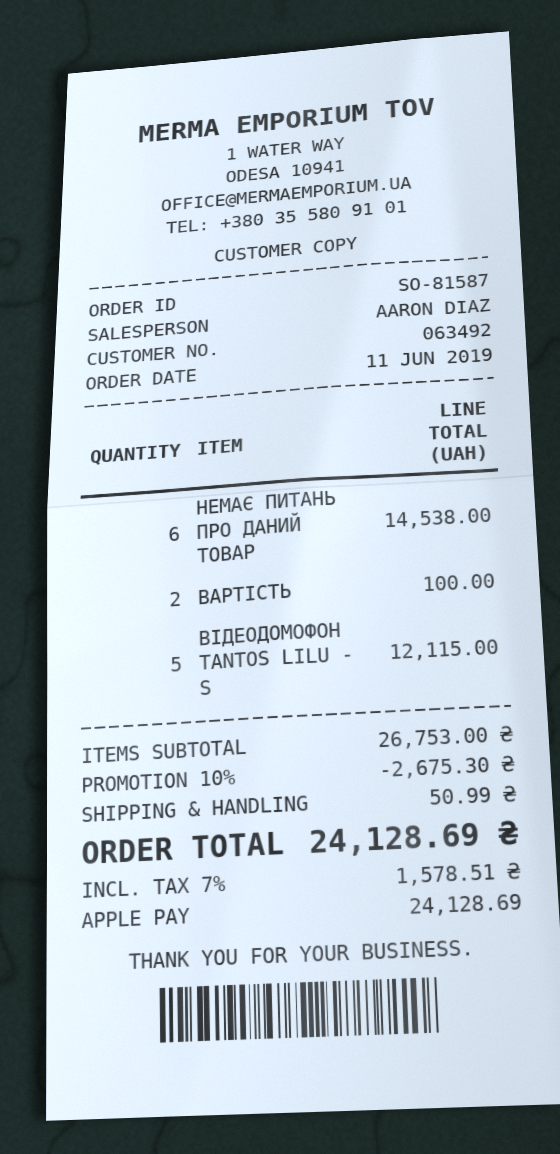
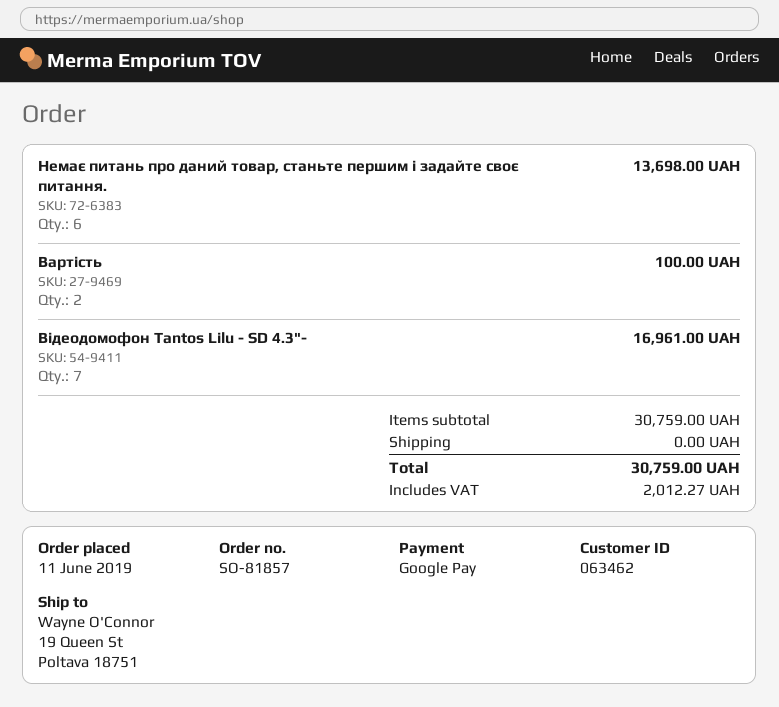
order number: SO-81587 -> SO-81857
customer number: 063492 -> 063462
payment method: Apple Pay -> Google Pay
НЕМАЄ ПИТАНЬ ПРО ДАНИЙ ТОВАР: 6 for 14538.00 -> 6 for 13698.00
ВІДЕОДОМОФОН TANTOS LILU - S: 5 for 12115.00 -> 7 for 16961.00
subtotal: 26753.00 -> 30759.00
discount: 10% = 2675.30 -> none
shipping: 50.99 -> 0.00
tax: 1578.51 -> 2012.27
total: 24128.69 -> 30759.00

